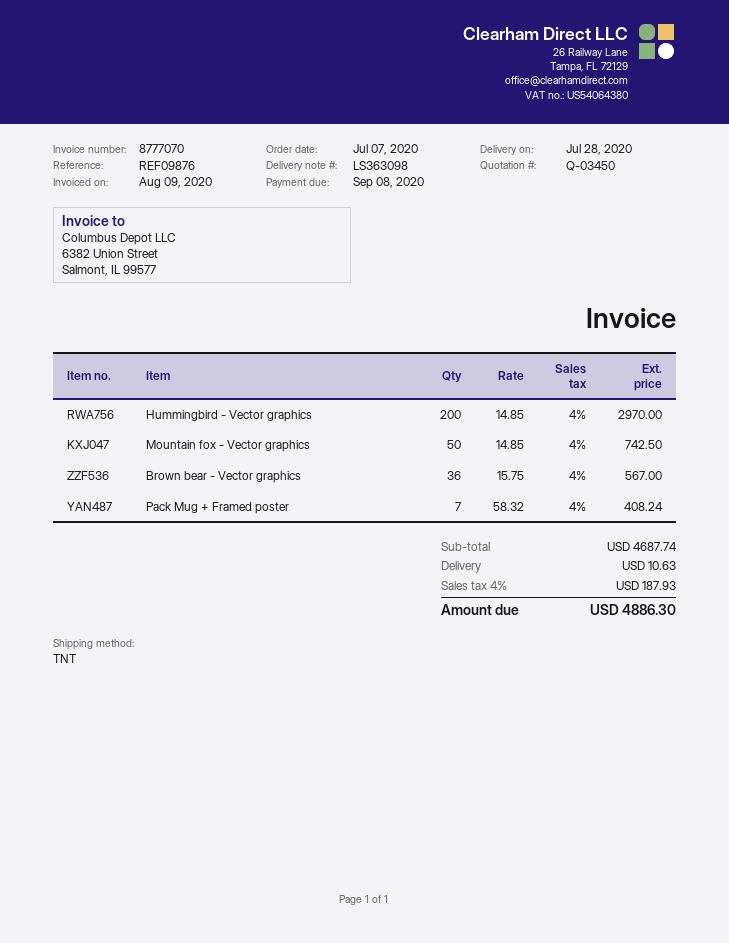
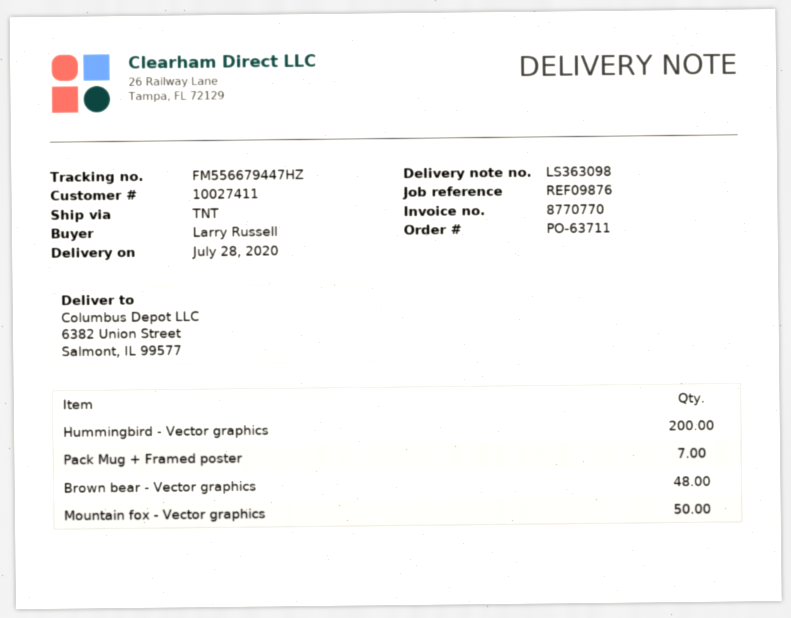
invoice number: 8777070 -> 8770770
Brown bear - Vector graphics: 36 -> 48

